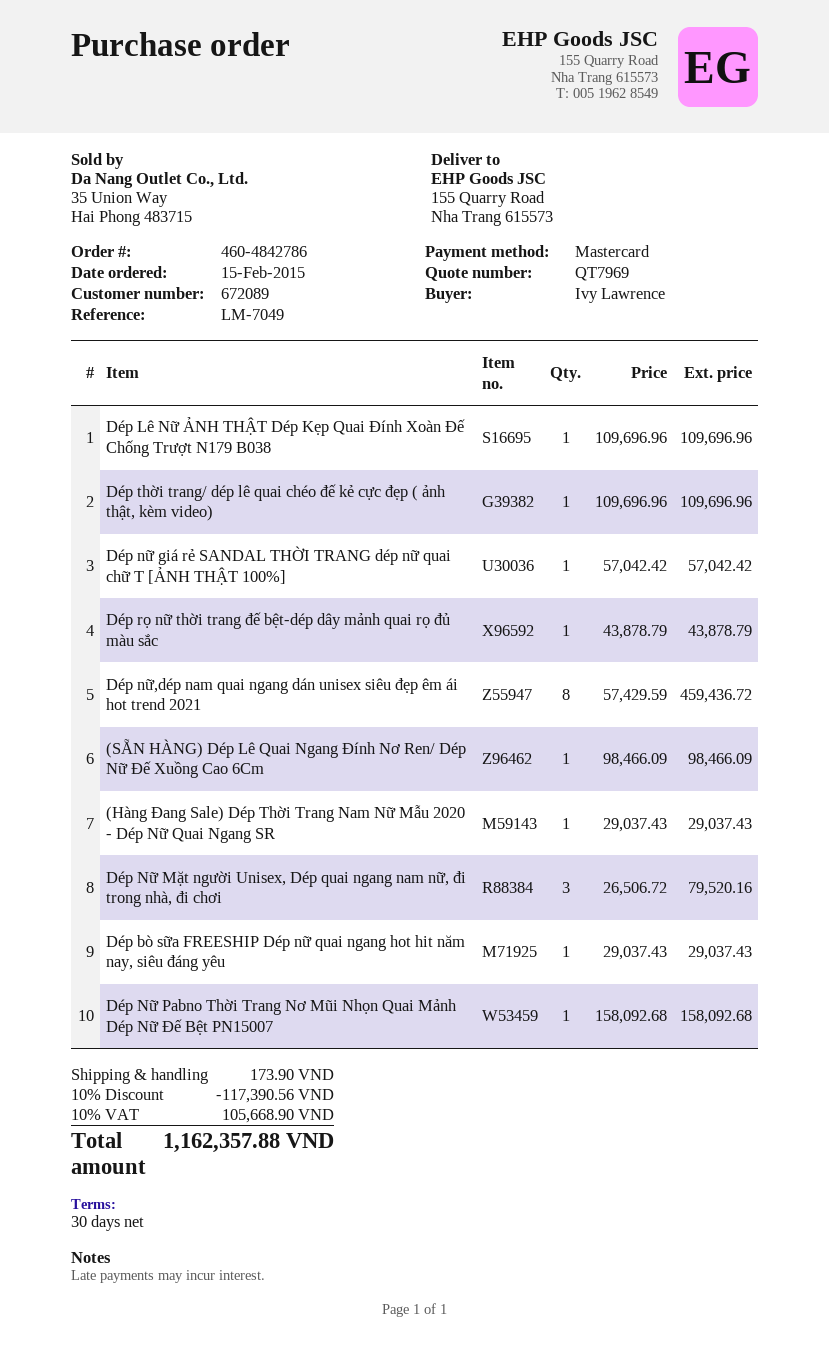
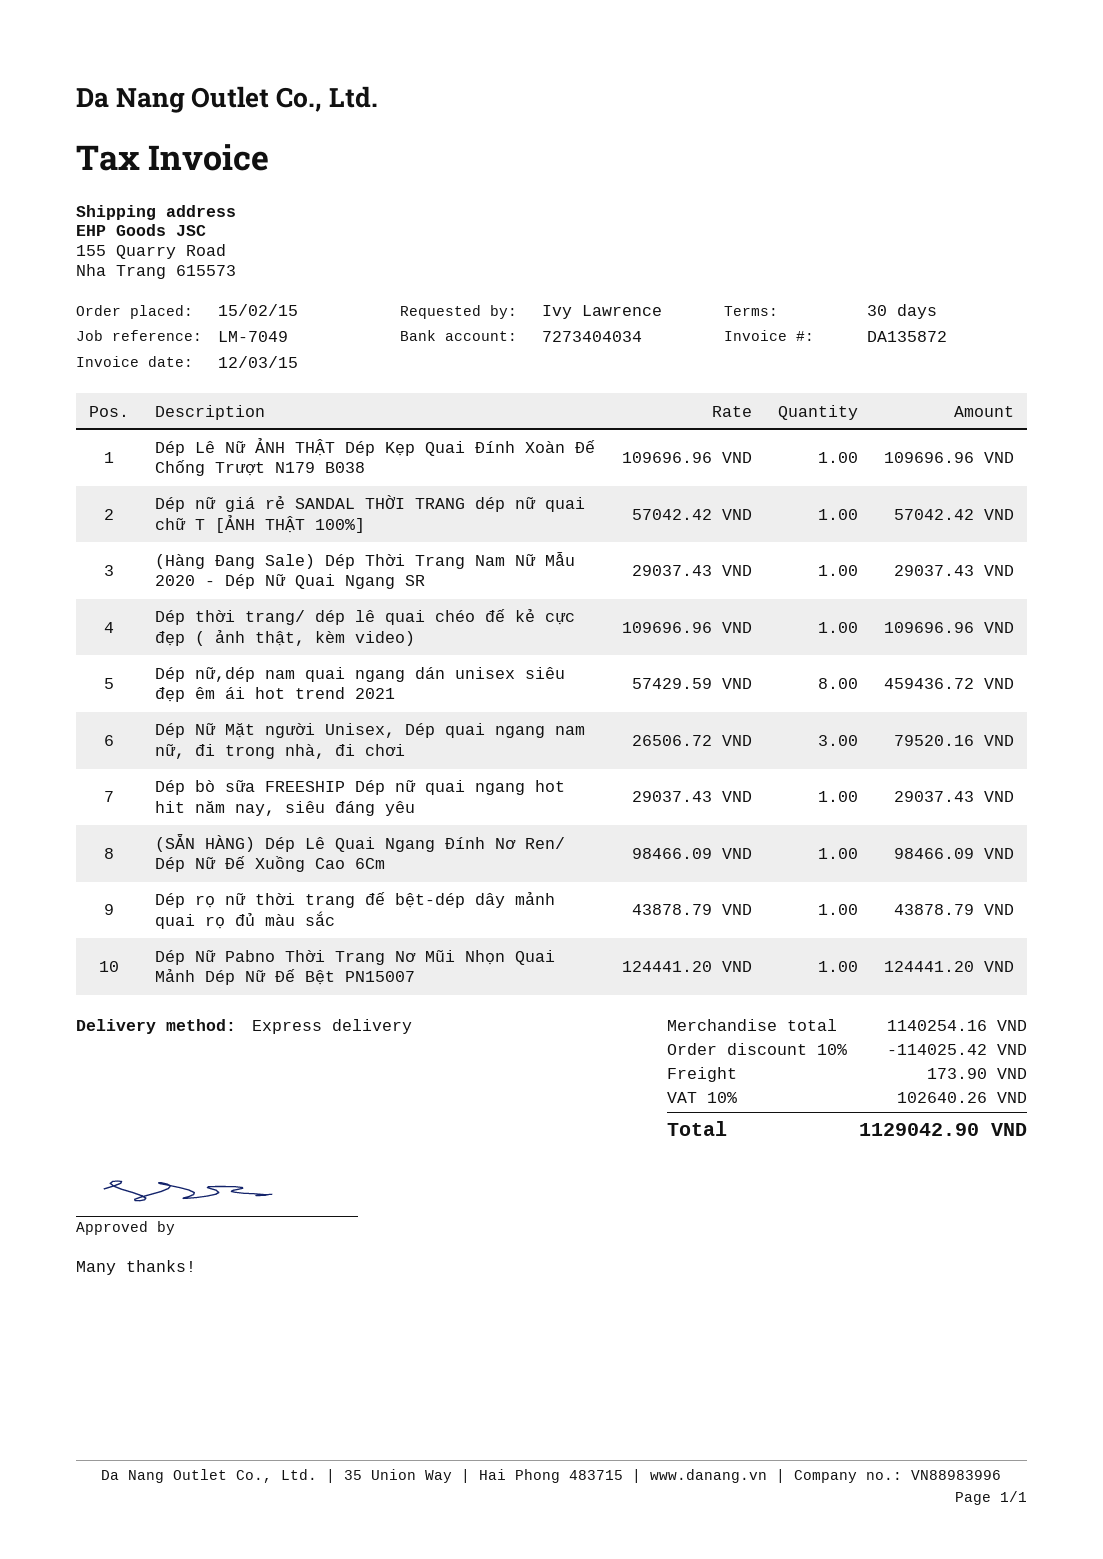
Dép Nữ Pabno Thời Trang Nơ Mũi Nhọn Quai Mảnh Dép Nữ Đế Bệt PN15007: 1 x 158092.68 = 158092.68 -> 1 x 124441.20 = 124441.20
discount: 10% = 117390.56 -> 10% = 114025.42
tax: 10% = 105668.90 -> 10% = 102640.26
total: 1162357.88 -> 1129042.90

